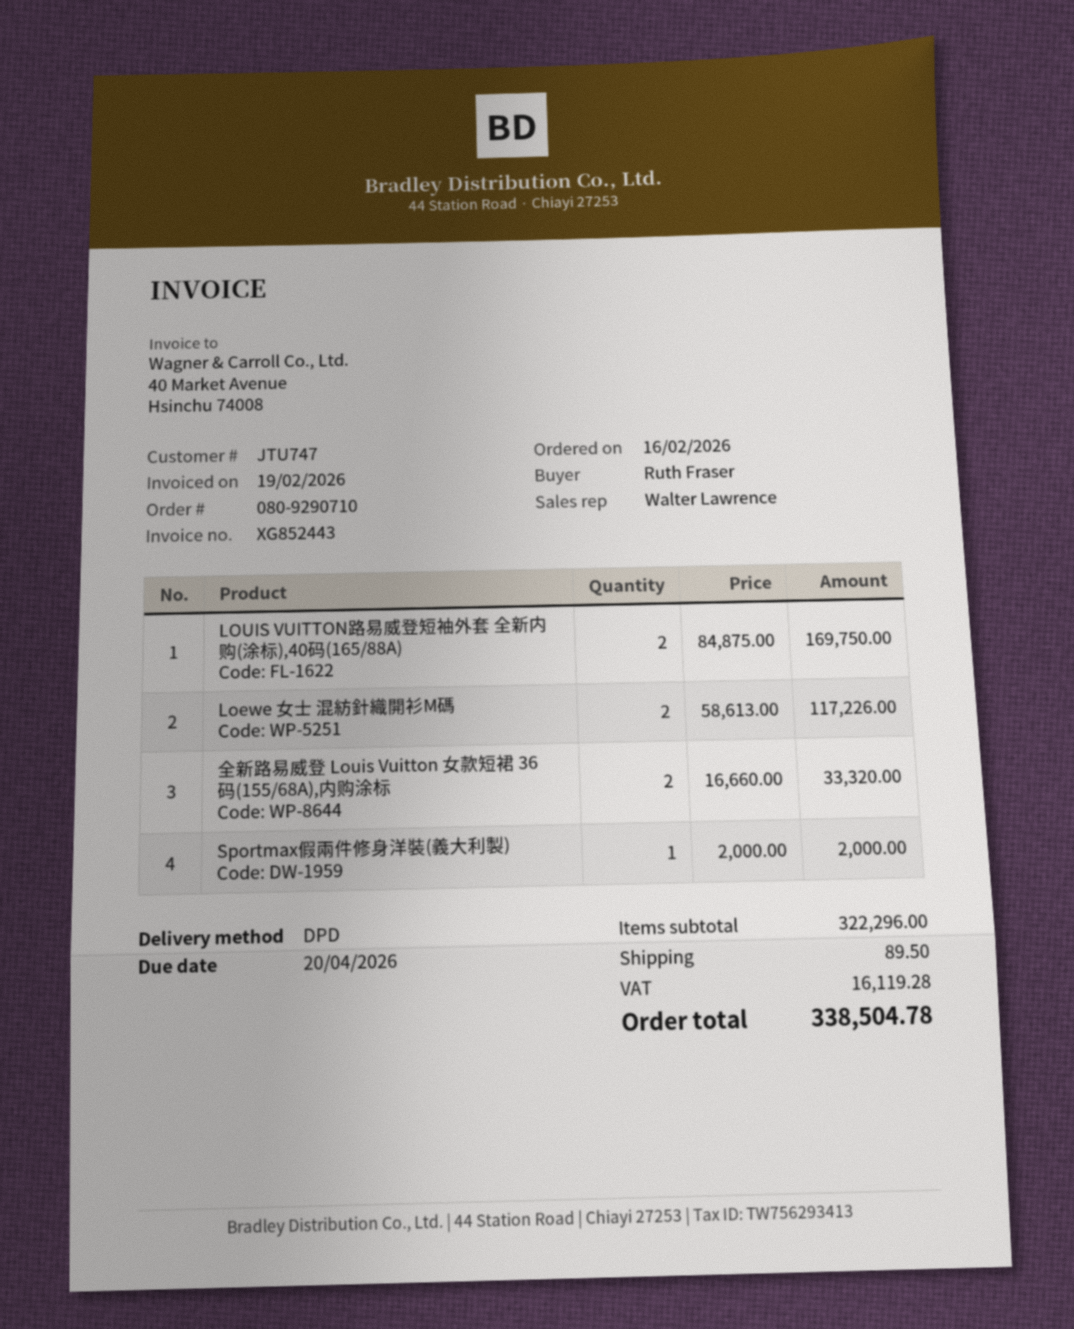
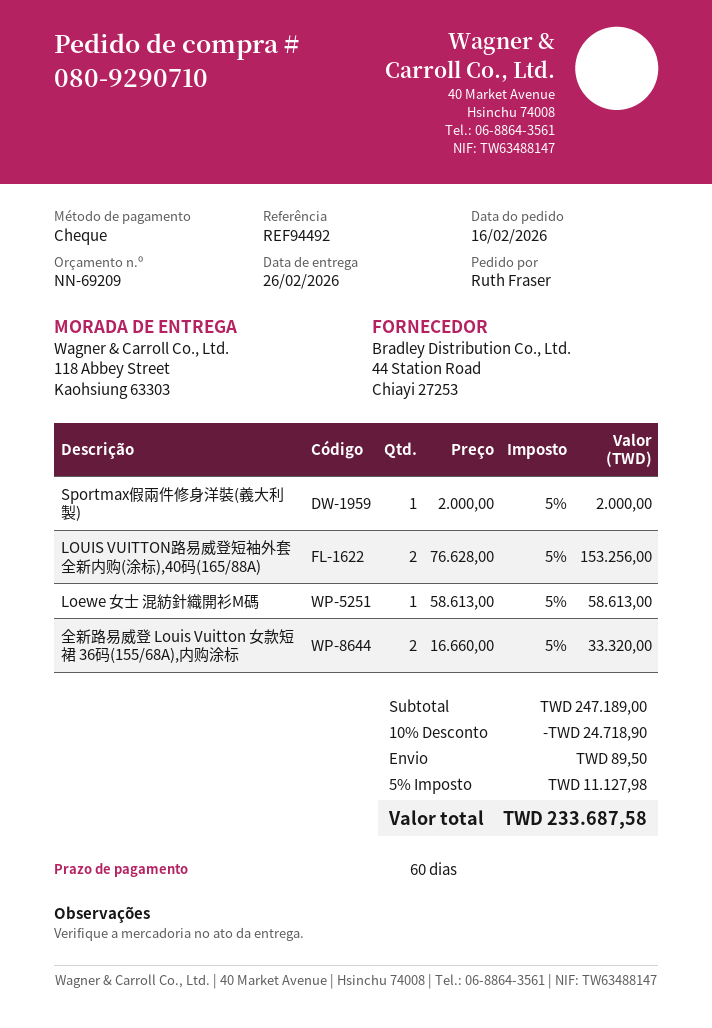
LOUIS VUITTON路易威登短袖外套 全新内购(涂标),40码(165/88A): 2 x 84875.00 = 169750.00 -> 2 x 76628.00 = 153256.00
Loewe 女士 混紡針織開衫M碼: 2 x 58613.00 = 117226.00 -> 1 x 58613.00 = 58613.00
subtotal: 322296.00 -> 247189.00
discount: none -> 10% = 24718.90
tax: 16119.28 -> 11127.98
total: 338504.78 -> 233687.58

